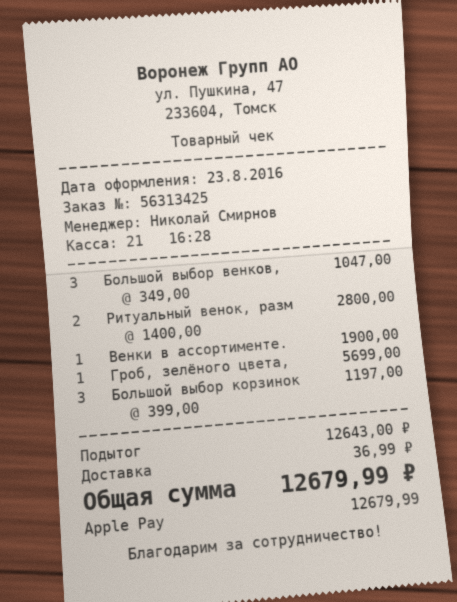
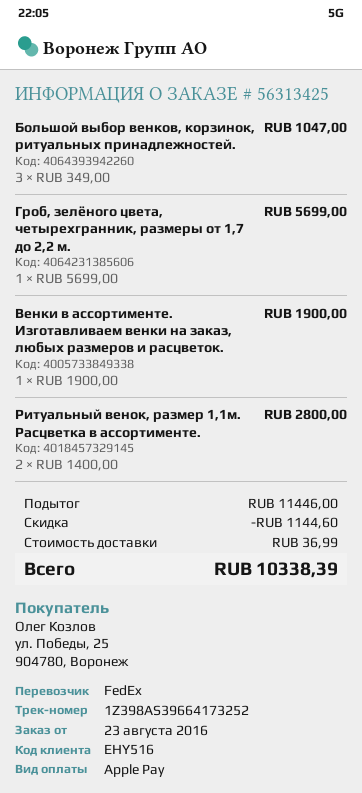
Большой выбор корзинок: 3 x 399.00 = 1197.00 -> none
subtotal: 12643.00 -> 11446.00
discount: none -> 1144.60
total: 12679.99 -> 10338.39

